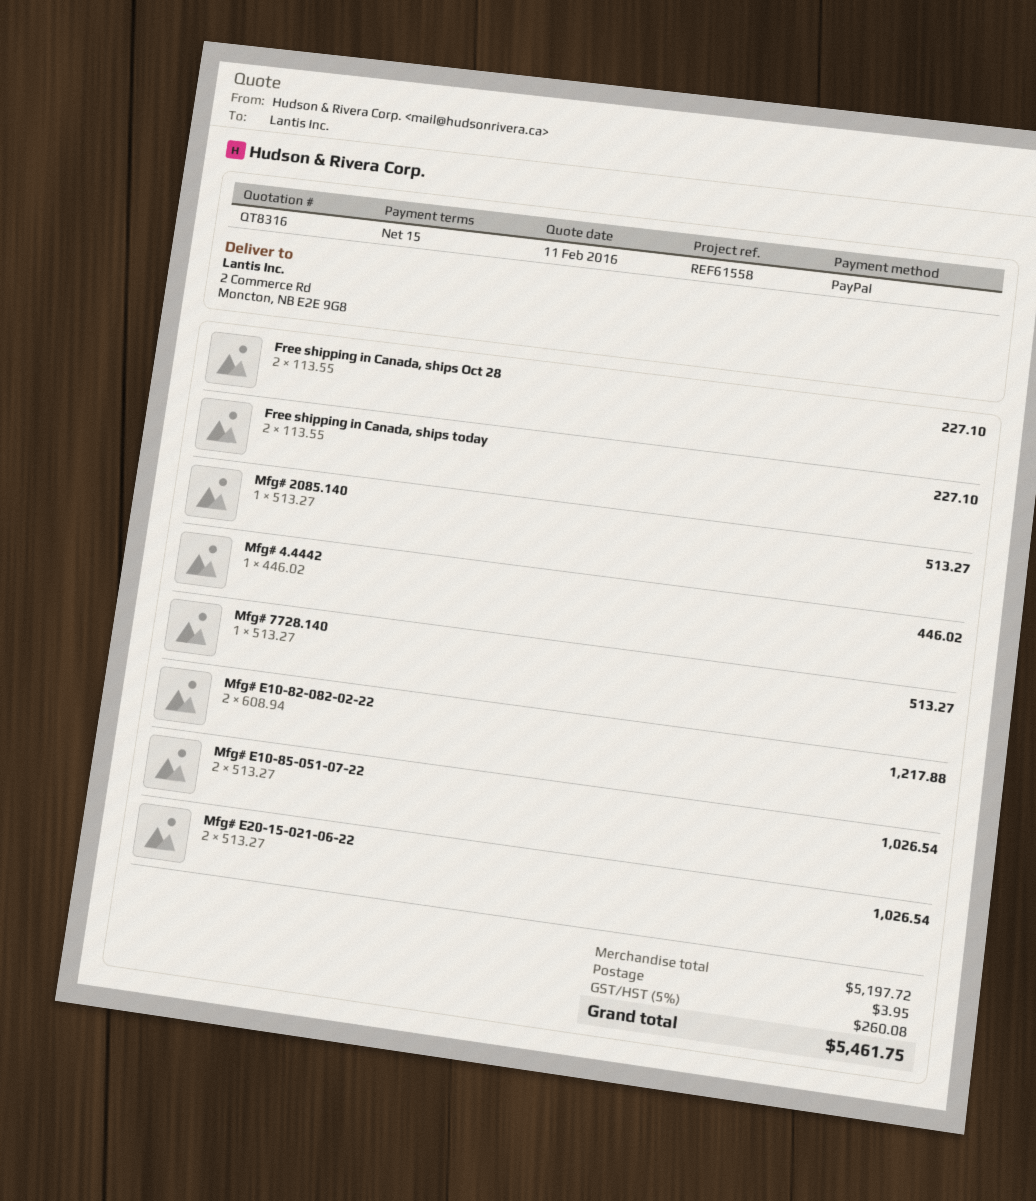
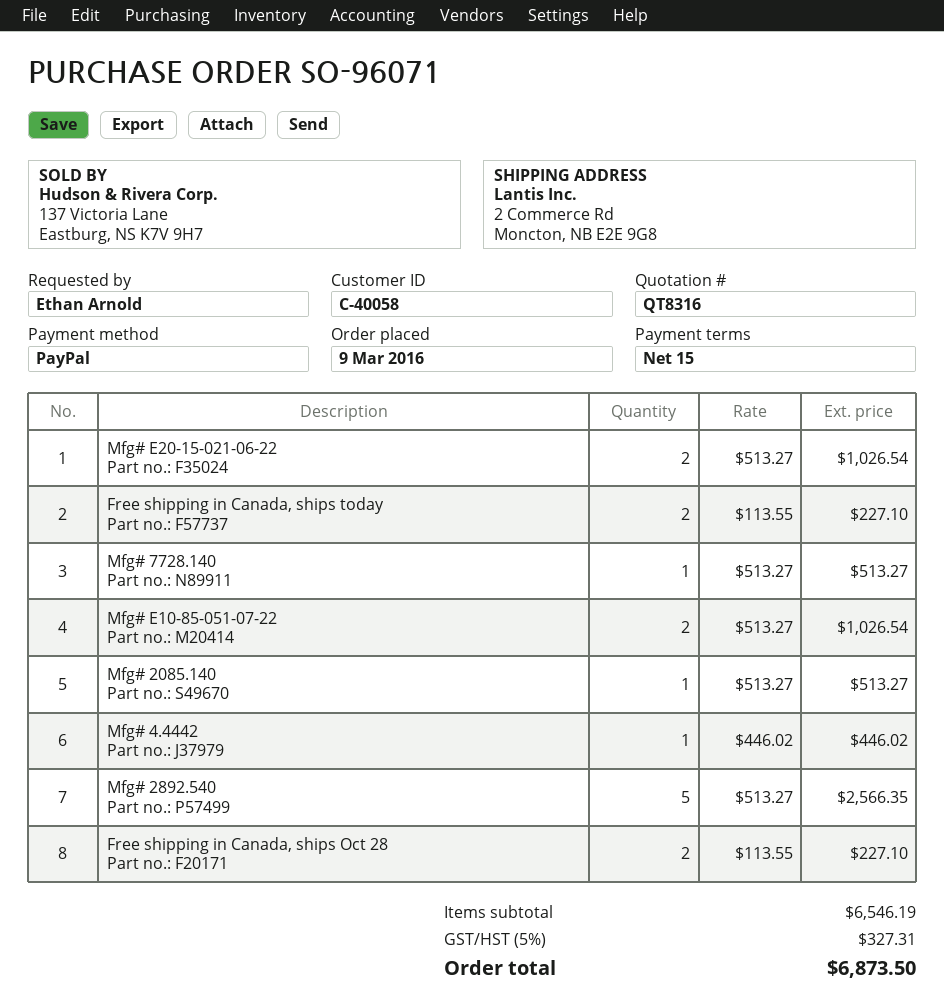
Mfg# E10-82-082-02-22: 2 x 608.94 = 1217.88 -> none
Mfg# 2892.540: none -> 5 x 513.27 = 2566.35
subtotal: 5197.72 -> 6546.19
shipping: 3.95 -> none
tax: 5% = 260.08 -> 5% = 327.31
total: 5461.75 -> 6873.50

